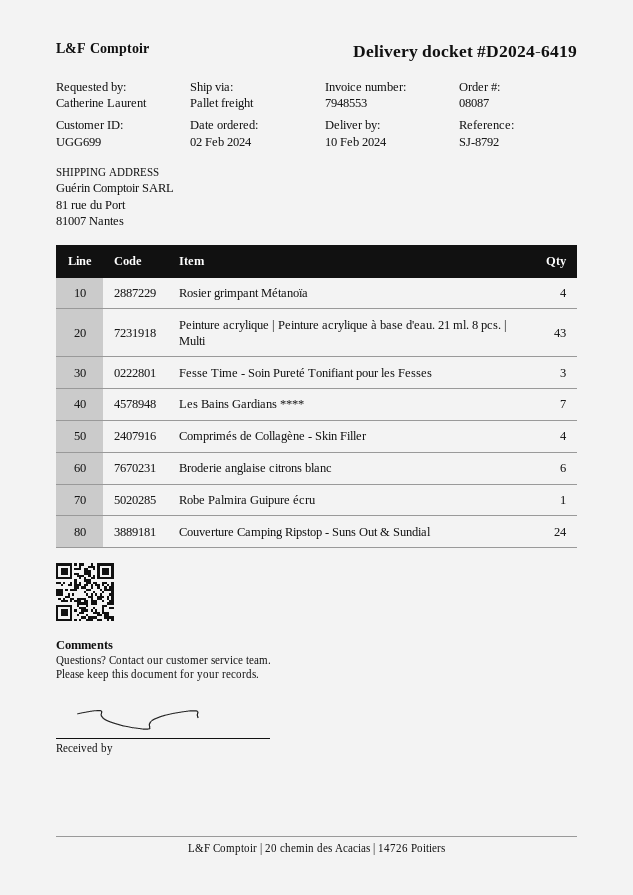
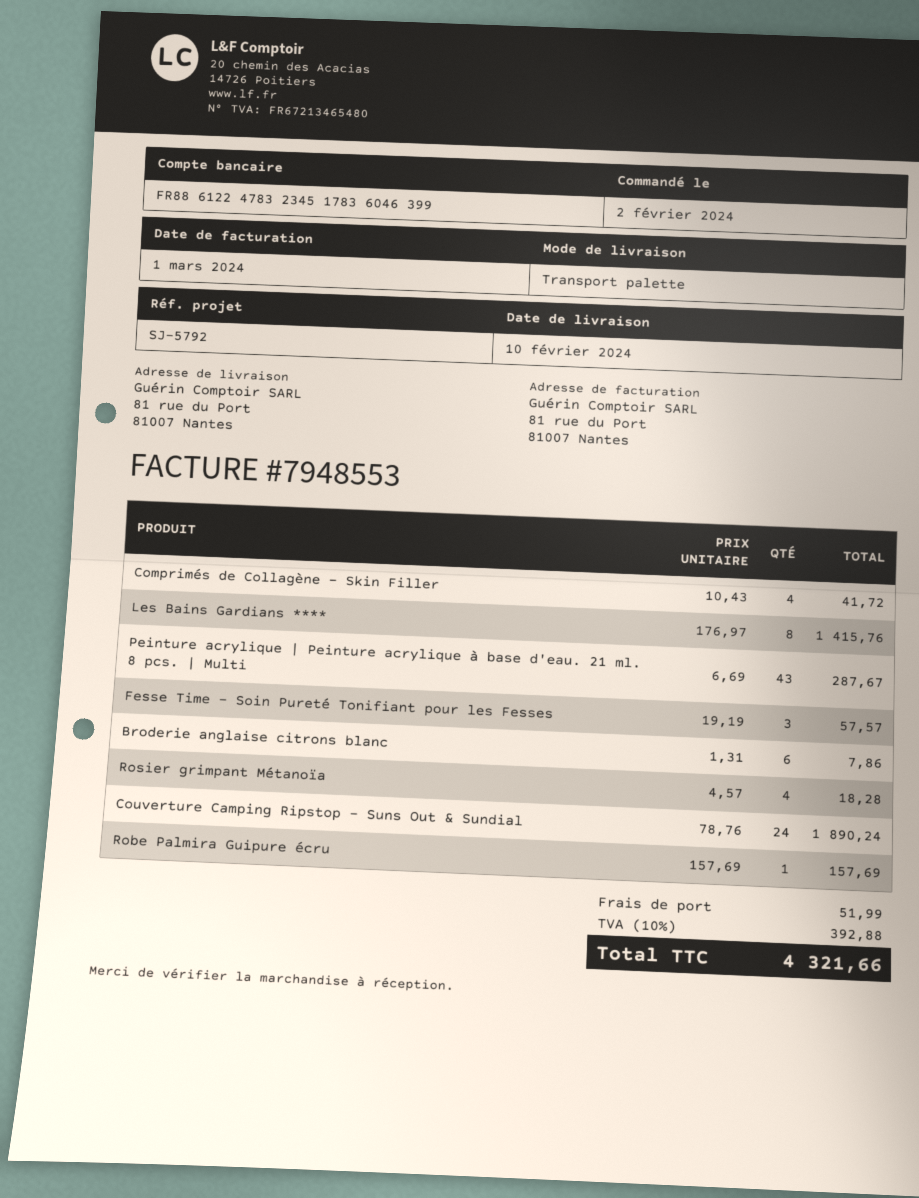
reference: SJ-8792 -> SJ-5792
Les Bains Gardians ****: 7 -> 8

